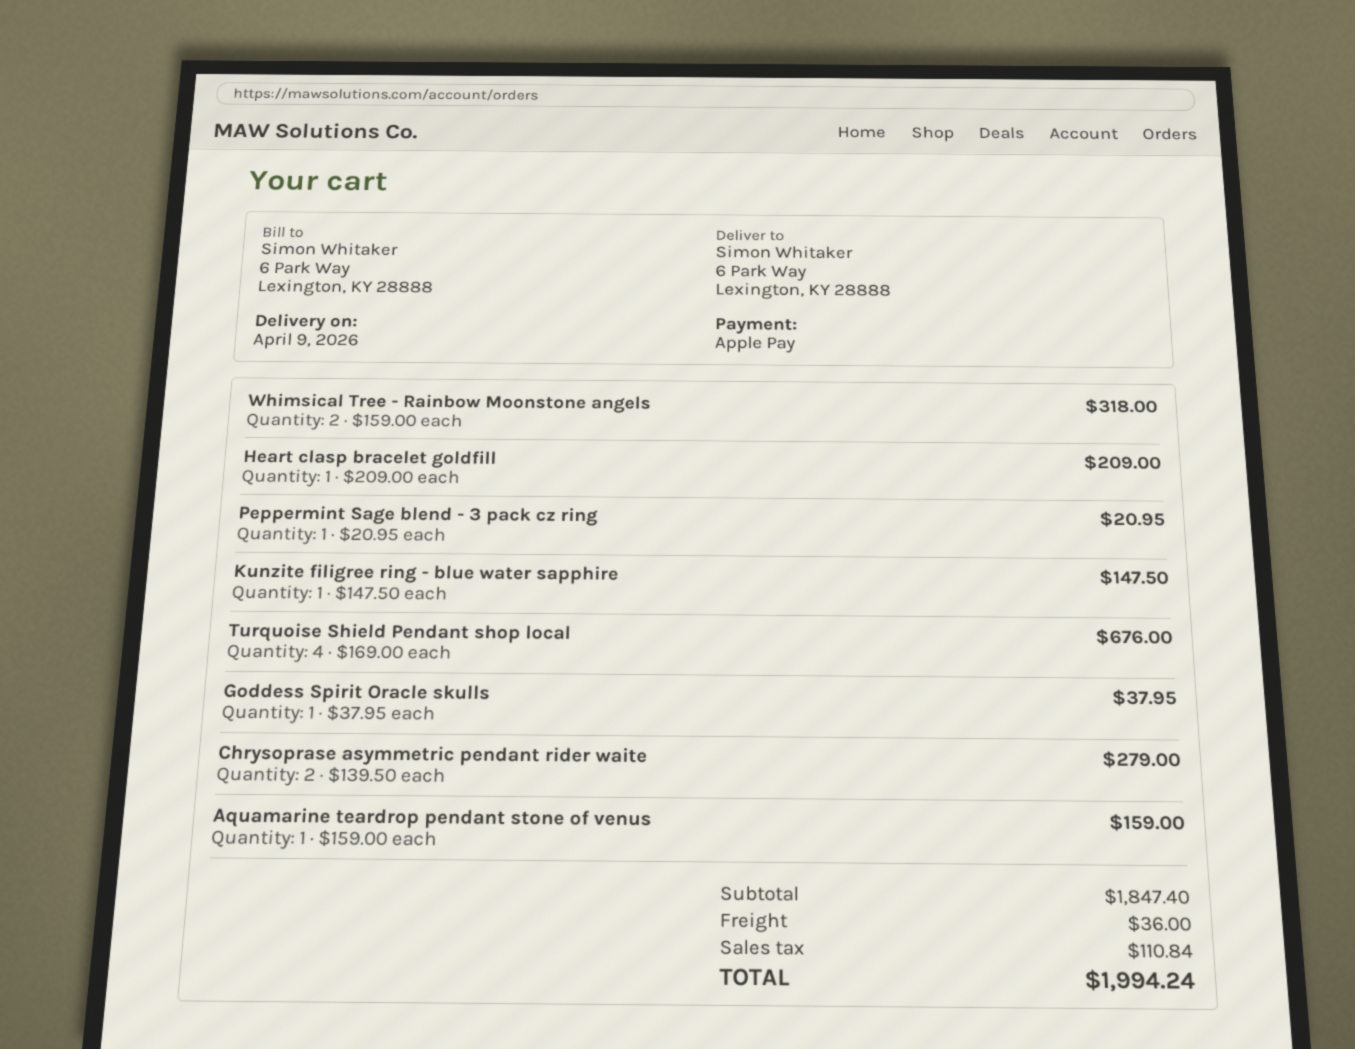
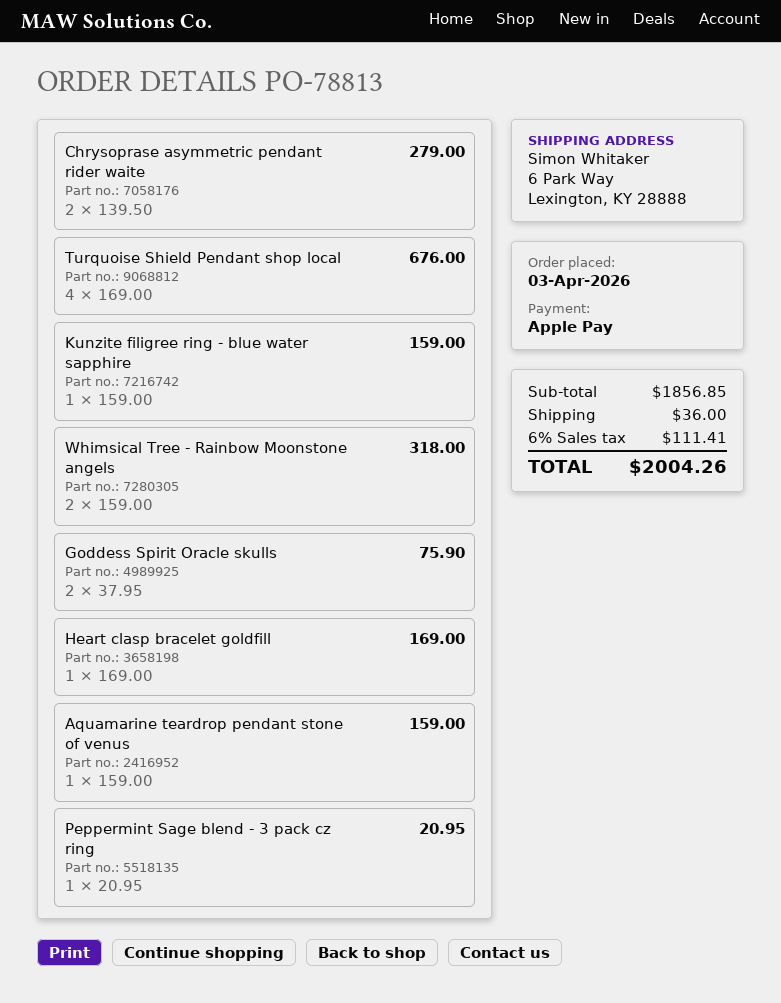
Heart clasp bracelet goldfill: 1 x 209.00 = 209.00 -> 1 x 169.00 = 169.00
Kunzite filigree ring - blue water sapphire: 1 x 147.50 = 147.50 -> 1 x 159.00 = 159.00
Goddess Spirit Oracle skulls: 1 x 37.95 = 37.95 -> 2 x 37.95 = 75.90
subtotal: 1847.40 -> 1856.85
tax: 110.84 -> 111.41
total: 1994.24 -> 2004.26

